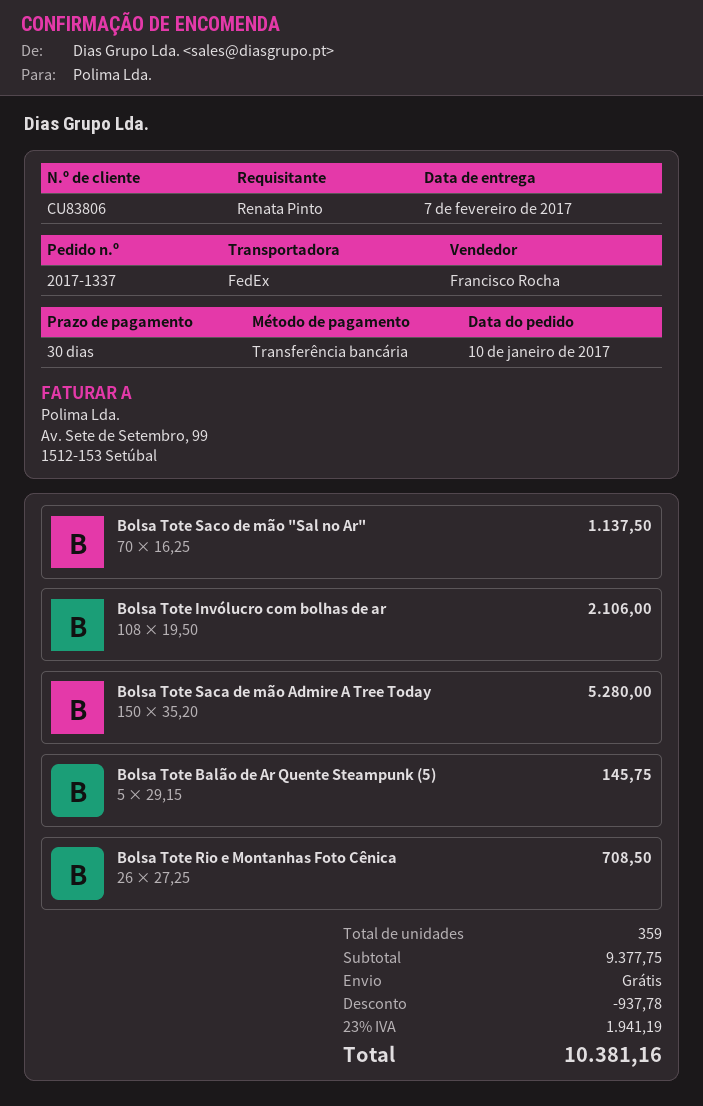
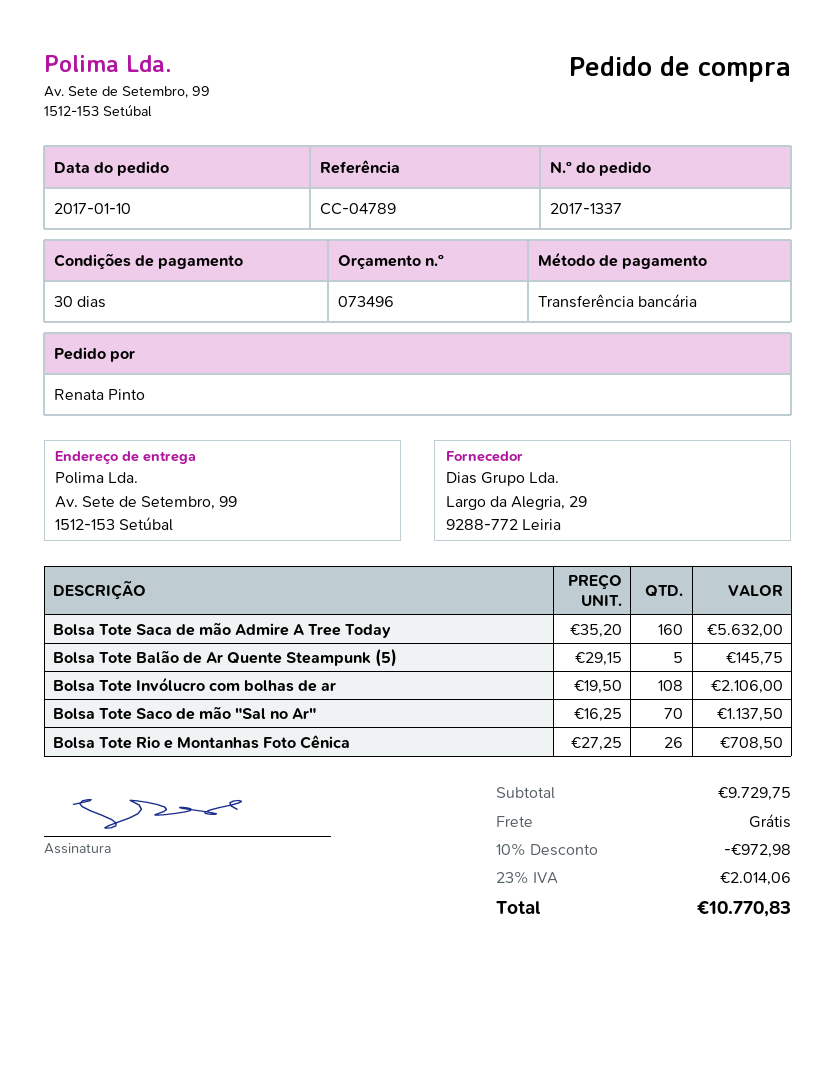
Bolsa Tote Saca de mão Admire A Tree Today: 150 x 35.20 = 5280.00 -> 160 x 35.20 = 5632.00
subtotal: 9377.75 -> 9729.75
discount: 937.78 -> 972.98
tax: 23% = 1941.19 -> 23% = 2014.06
total: 10381.16 -> 10770.83

